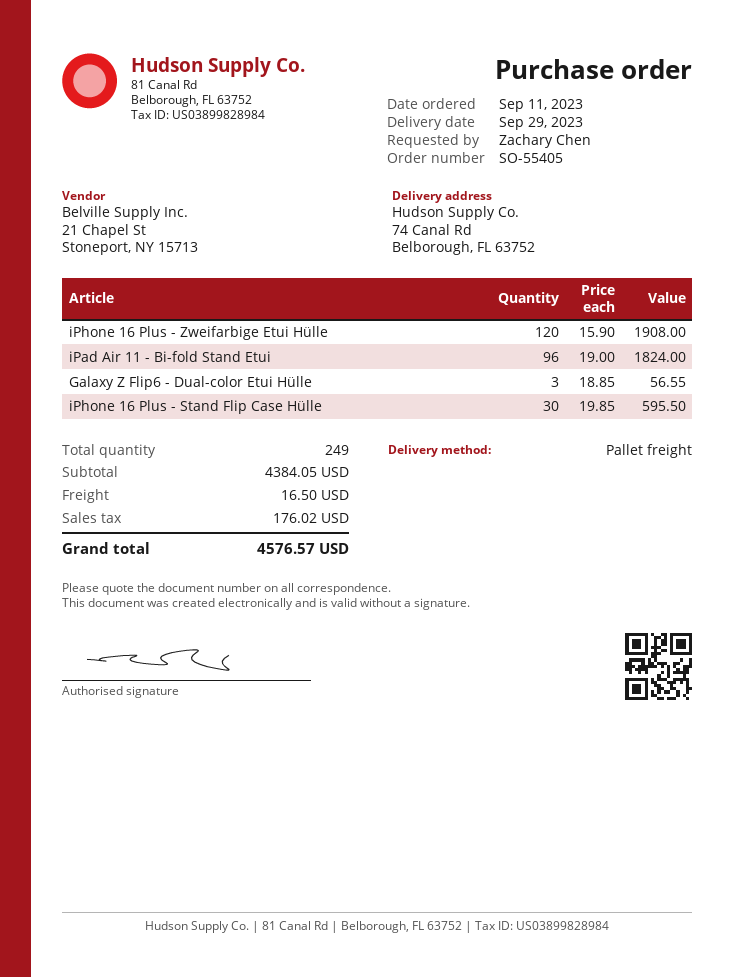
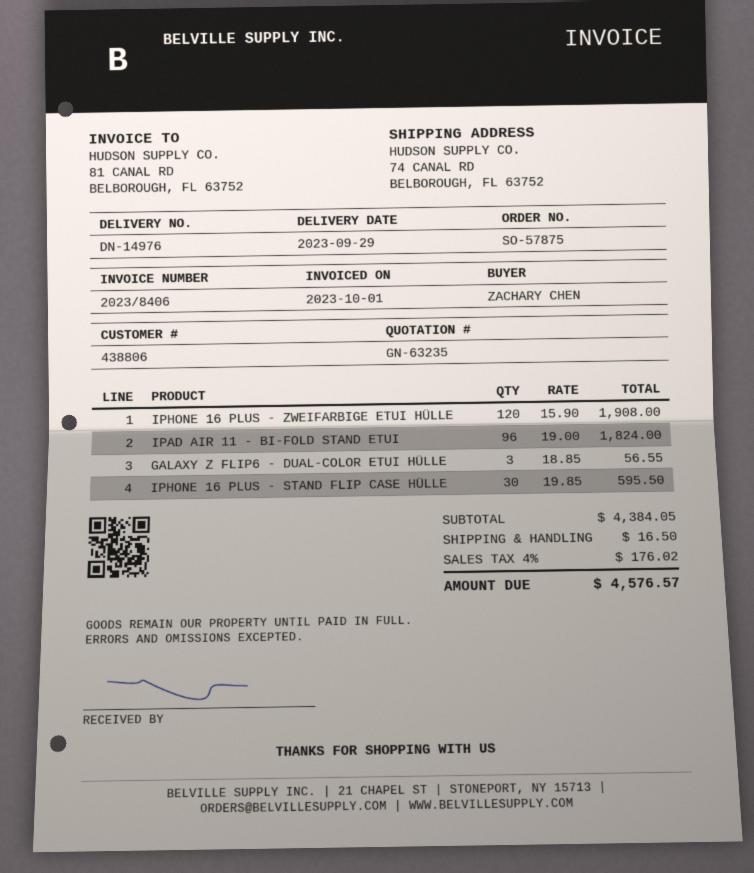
order number: SO-55405 -> SO-57875

